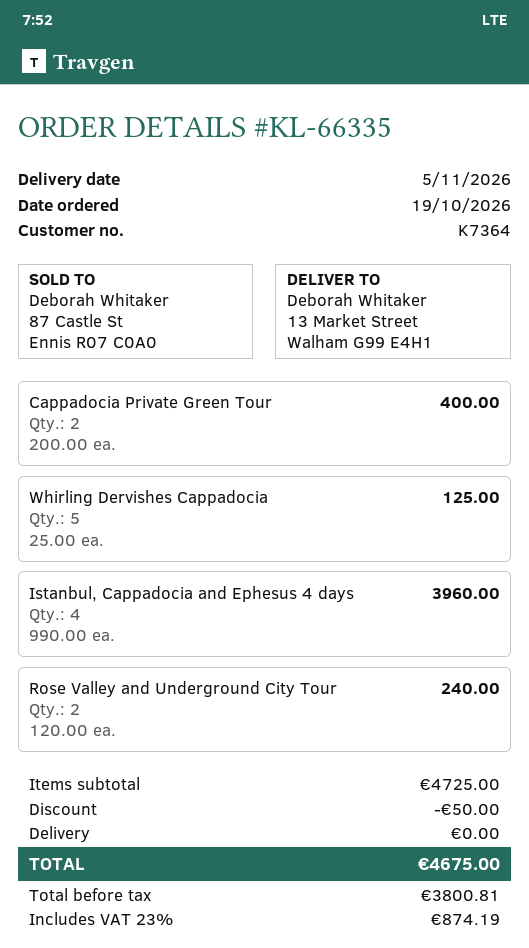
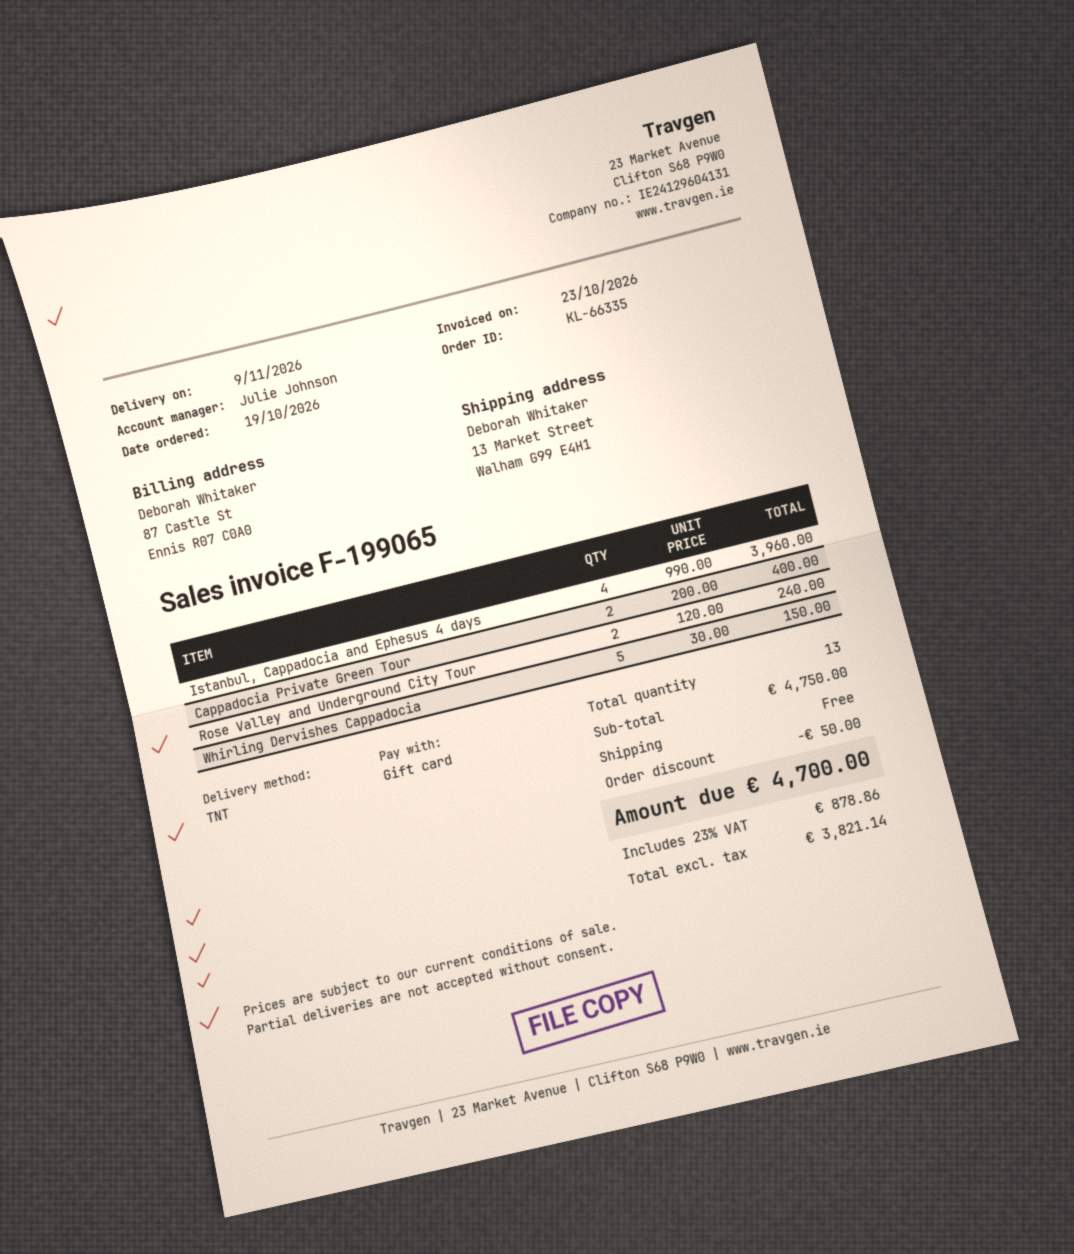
delivery date: 2026-11-05 -> 2026-11-09
Whirling Dervishes Cappadocia: 5 x 25.00 = 125.00 -> 5 x 30.00 = 150.00
subtotal: 4725.00 -> 4750.00
net: 3800.81 -> 3821.14
tax: 23% = 874.19 -> 23% = 878.86
total: 4675.00 -> 4700.00

